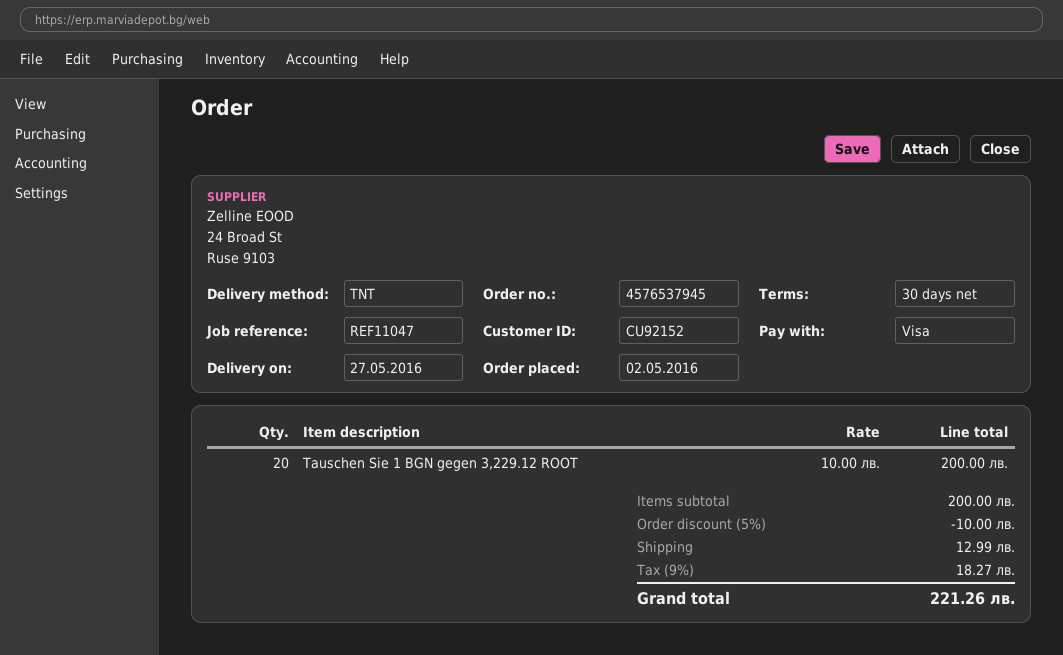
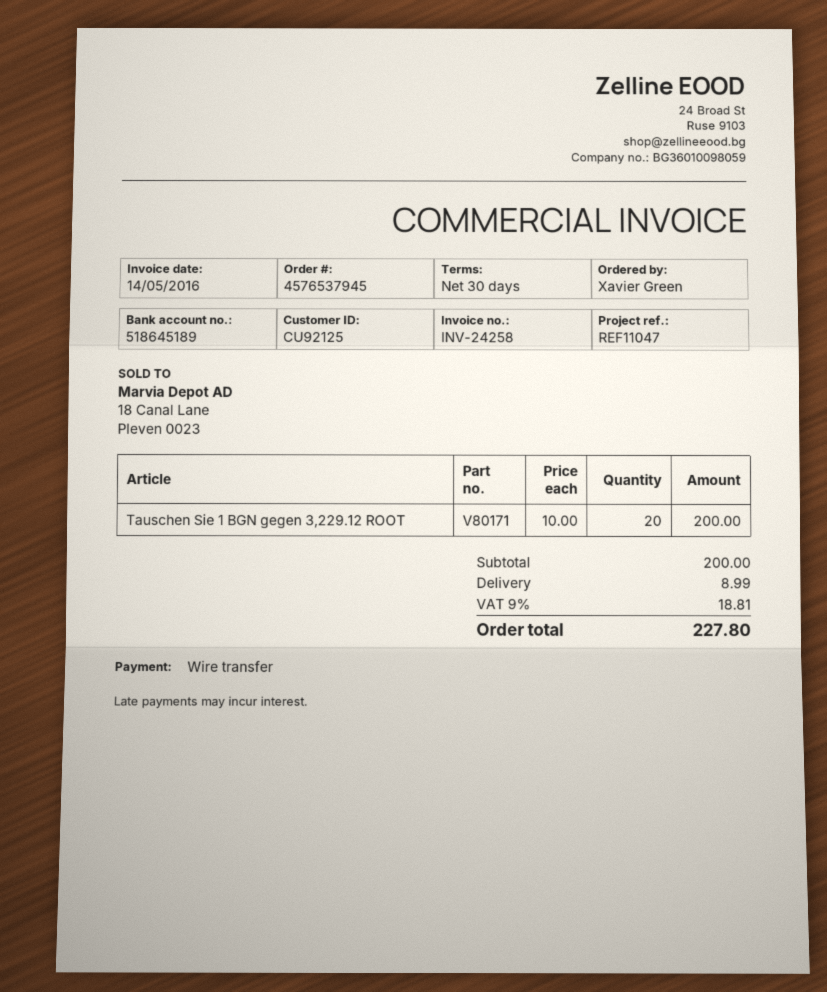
customer number: CU92152 -> CU92125
payment method: Visa -> bank transfer
discount: 5% = 10.00 -> none
shipping: 12.99 -> 8.99
tax: 9% = 18.27 -> 9% = 18.81
total: 221.26 -> 227.80

